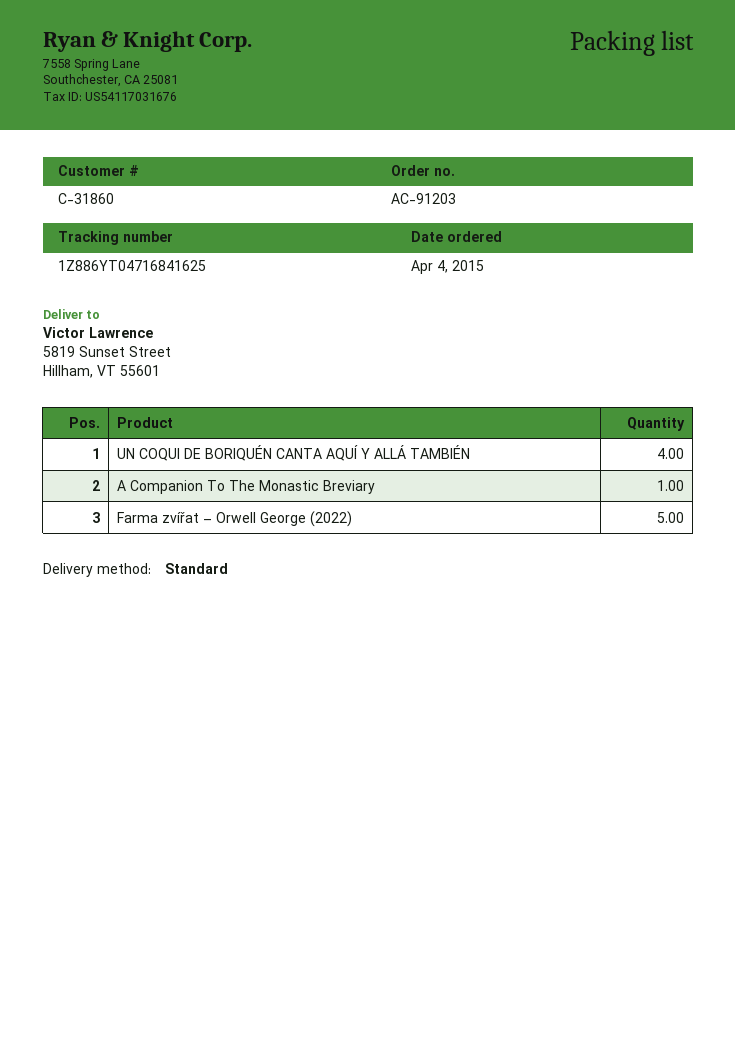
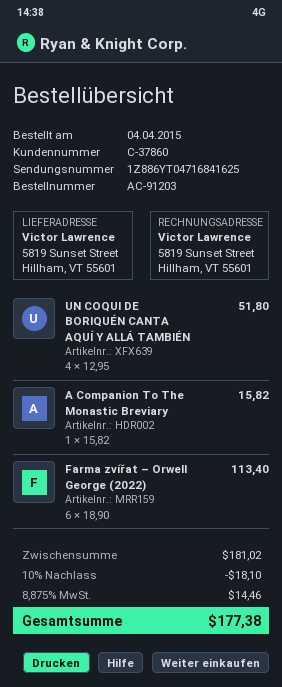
customer number: C-31860 -> C-37860
Farma zvířat – Orwell George (2022): 5 -> 6

